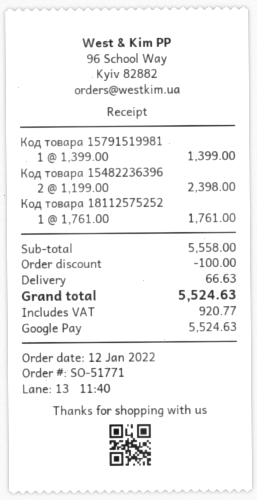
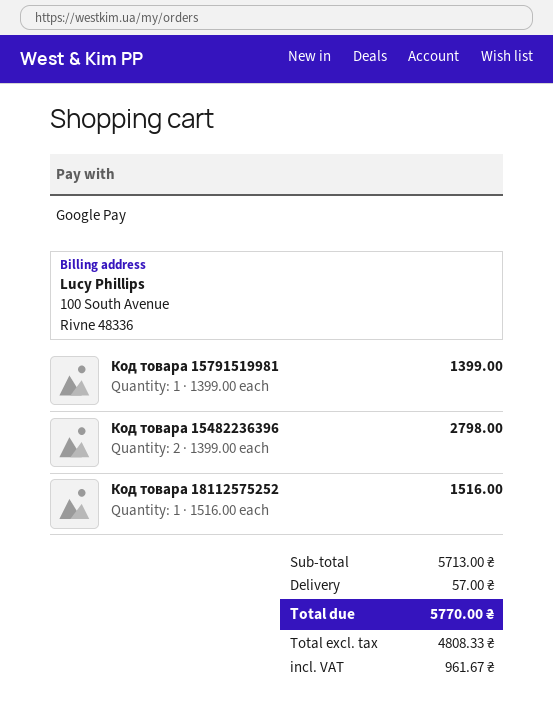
Код товара 15482236396: 2 x 1199.00 = 2398.00 -> 2 x 1399.00 = 2798.00
Код товара 18112575252: 1 x 1761.00 = 1761.00 -> 1 x 1516.00 = 1516.00
subtotal: 5558.00 -> 5713.00
discount: 100.00 -> none
shipping: 66.63 -> 57.00
tax: 920.77 -> 961.67
total: 5524.63 -> 5770.00

